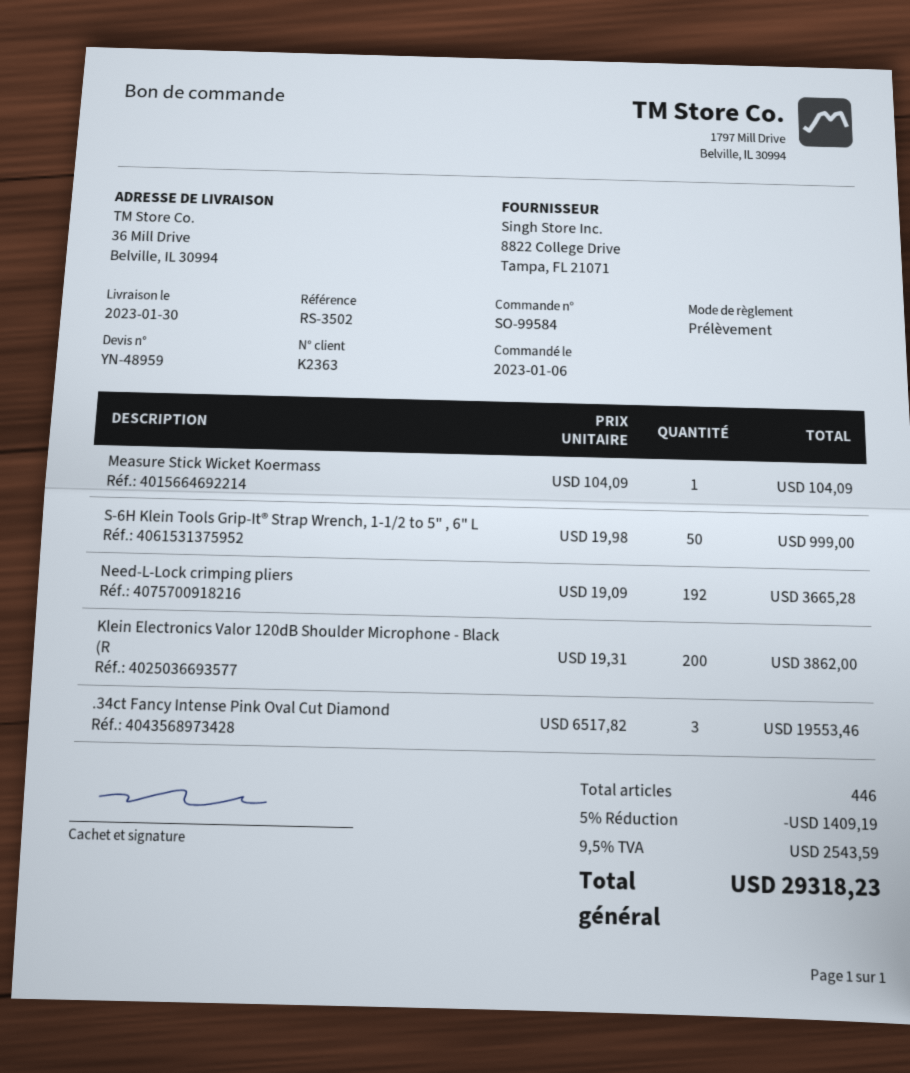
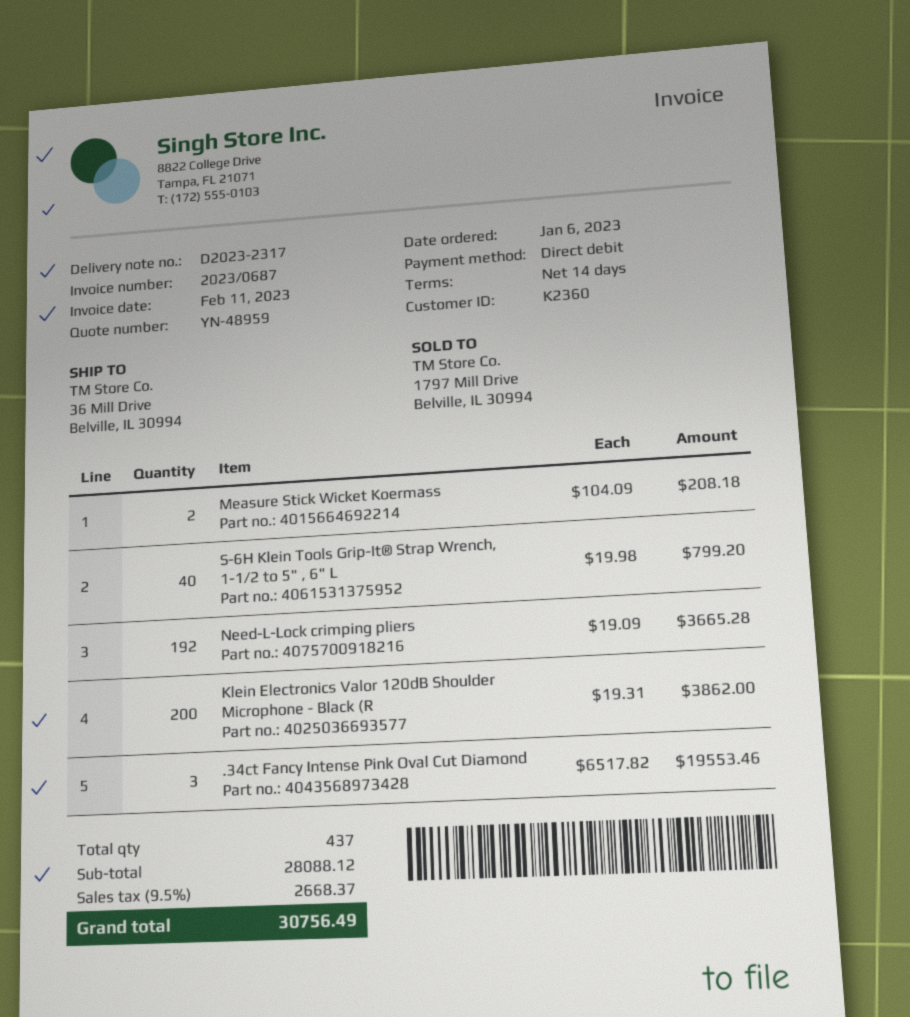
customer number: K2363 -> K2360
Measure Stick Wicket Koermass: 1 x 104.09 = 104.09 -> 2 x 104.09 = 208.18
S-6H Klein Tools Grip-It® Strap Wrench, 1-1/2 to 5" , 6" L: 50 x 19.98 = 999.00 -> 40 x 19.98 = 799.20
total quantity: 446 -> 437
discount: 5% = 1409.19 -> none
tax: 9.5% = 2543.59 -> 9.5% = 2668.37
total: 29318.23 -> 30756.49

